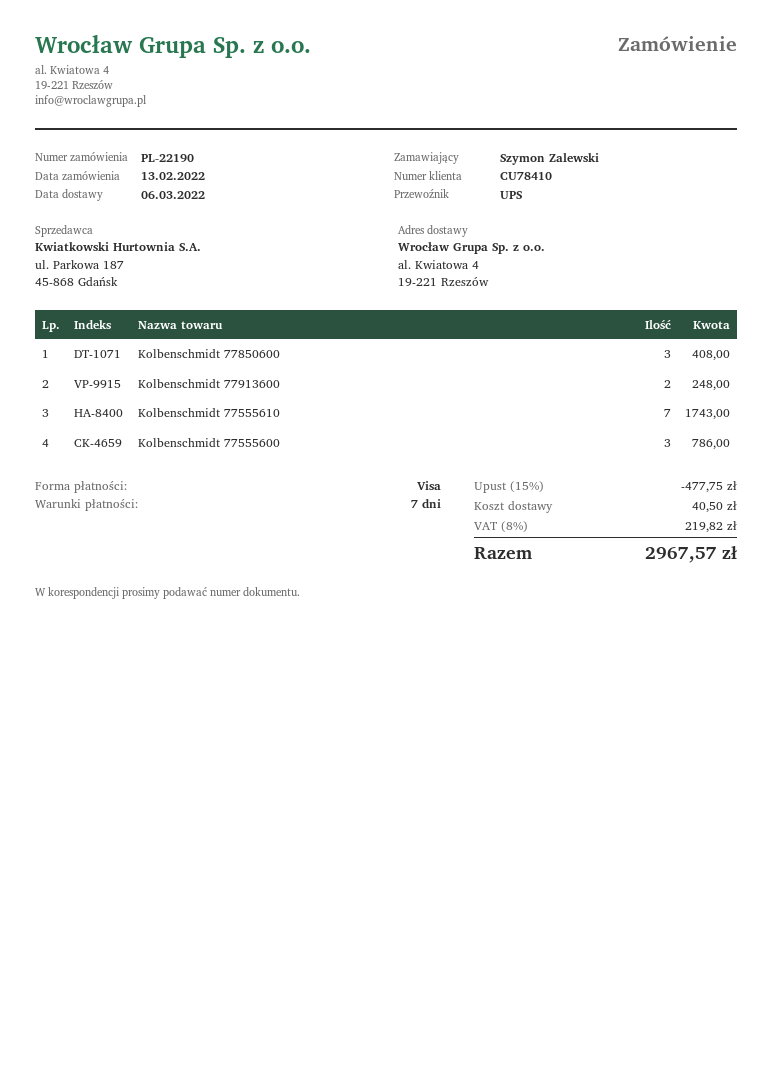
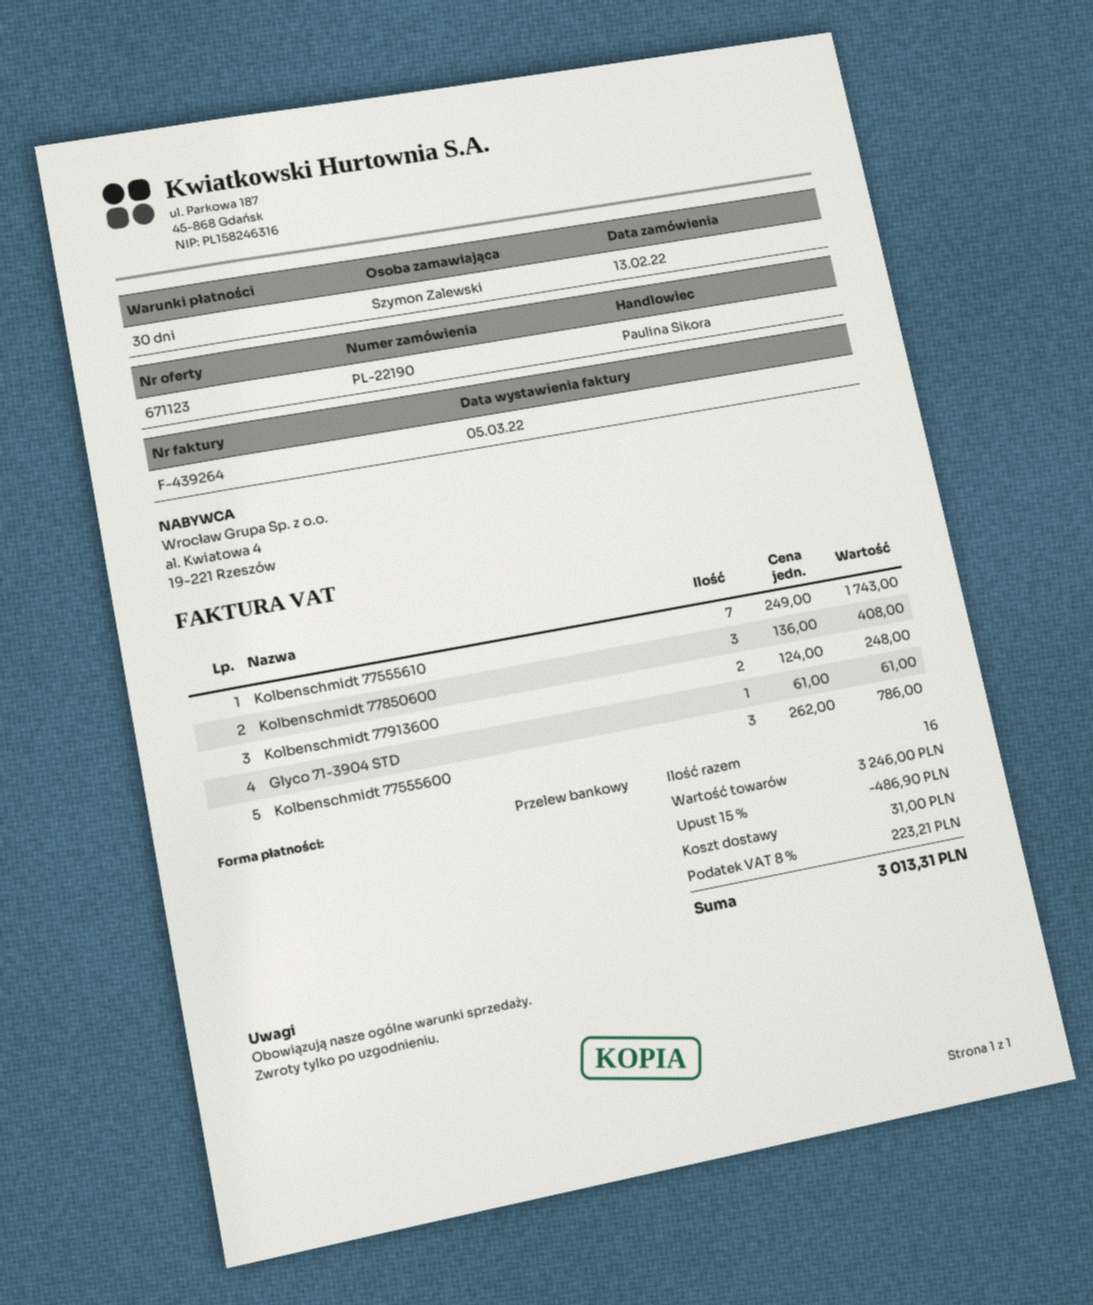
payment terms: 7 days -> 30 days
payment method: Visa -> bank transfer
Glyco 71-3904 STD: none -> 1 for 61.00
discount: 15% = 477.75 -> 15% = 486.90
shipping: 40.50 -> 31.00
tax: 8% = 219.82 -> 8% = 223.21
total: 2967.57 -> 3013.31

